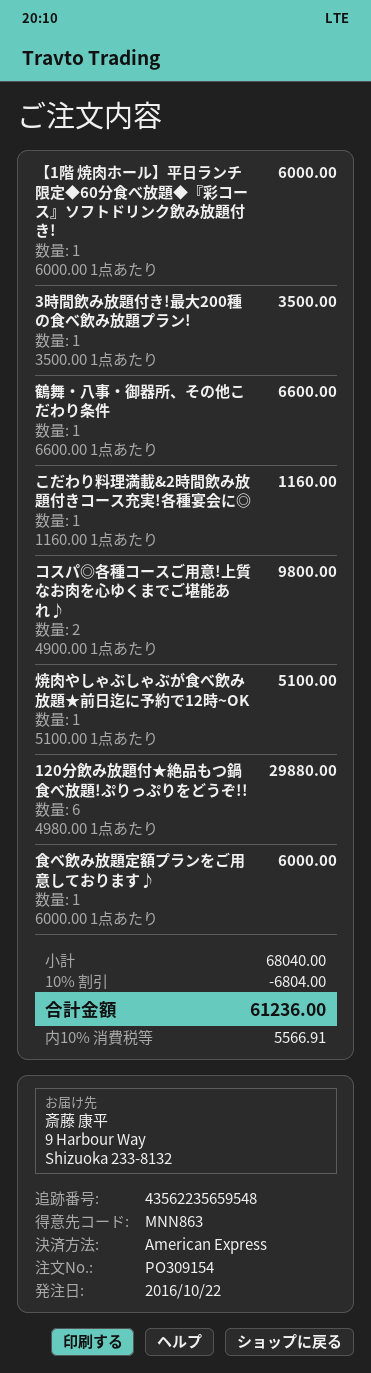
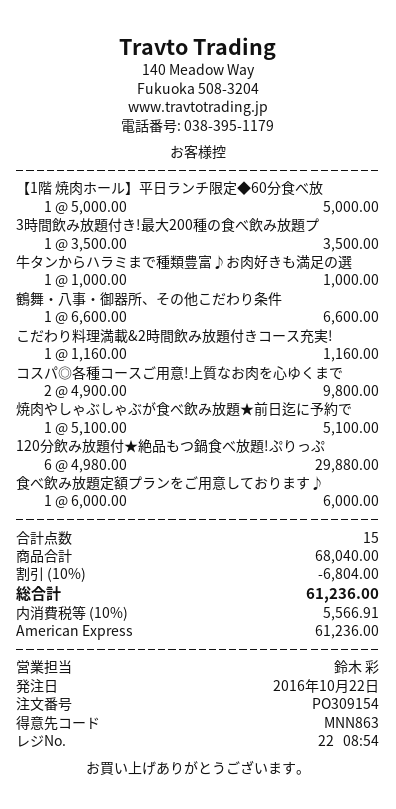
【1階 焼肉ホール】平日ランチ限定◆60分食べ放題◆『彩コース』ソフトドリンク飲み放題付き!: 1 x 6000.00 = 6000.00 -> 1 x 5000.00 = 5000.00
牛タンからハラミまで種類豊富♪お肉好きも満足の選: none -> 1 x 1000.00 = 1000.00

